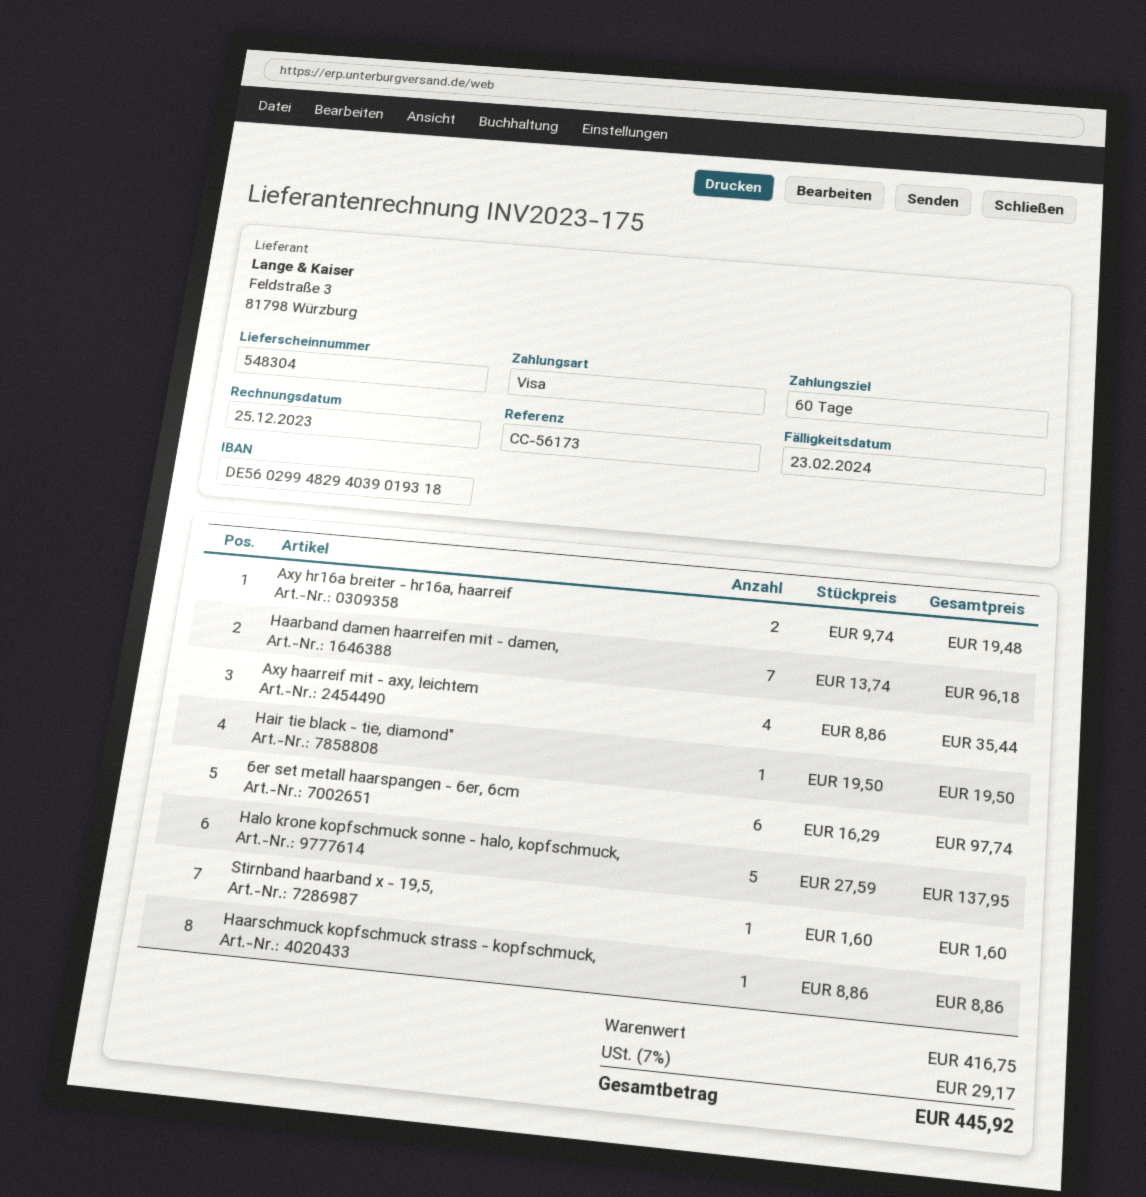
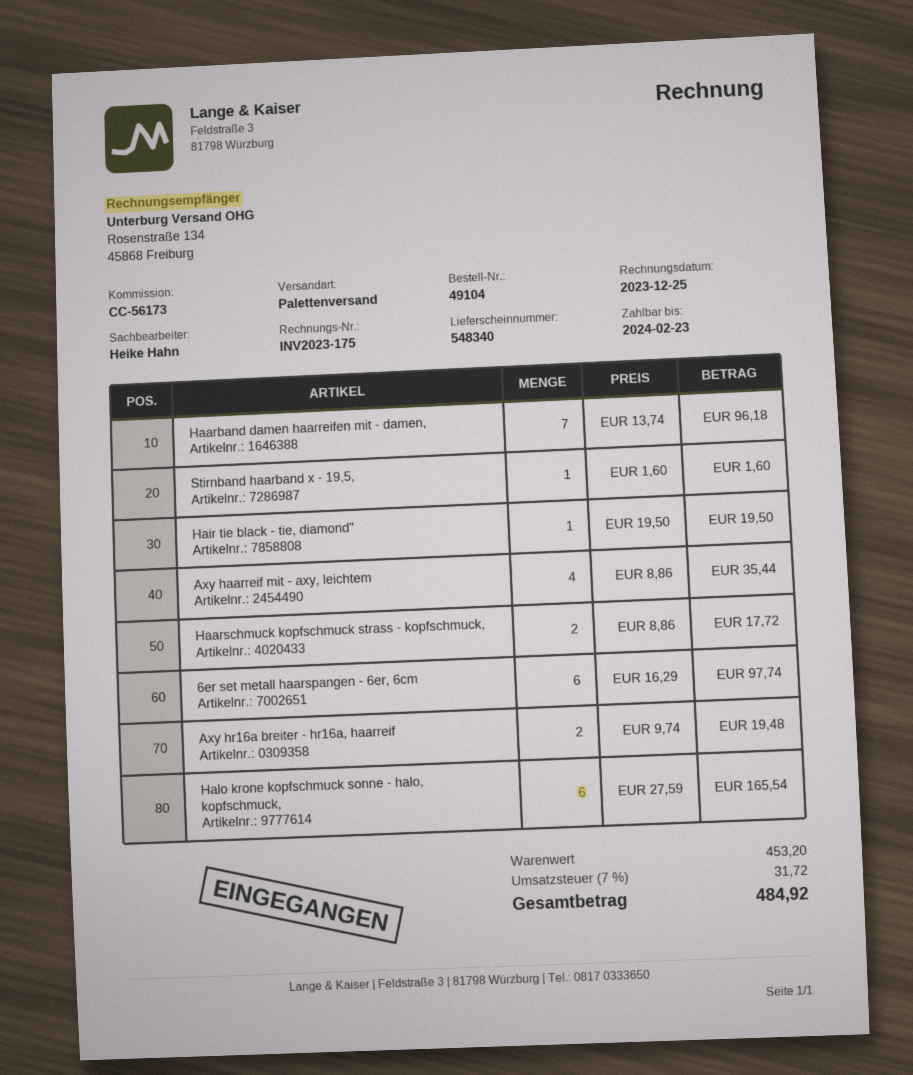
delivery note number: 548304 -> 548340
Halo krone kopfschmuck sonne - halo, kopfschmuck,: 5 x 27.59 = 137.95 -> 6 x 27.59 = 165.54
Haarschmuck kopfschmuck strass - kopfschmuck,: 1 x 8.86 = 8.86 -> 2 x 8.86 = 17.72
subtotal: 416.75 -> 453.20
tax: 7% = 29.17 -> 7% = 31.72
total: 445.92 -> 484.92

